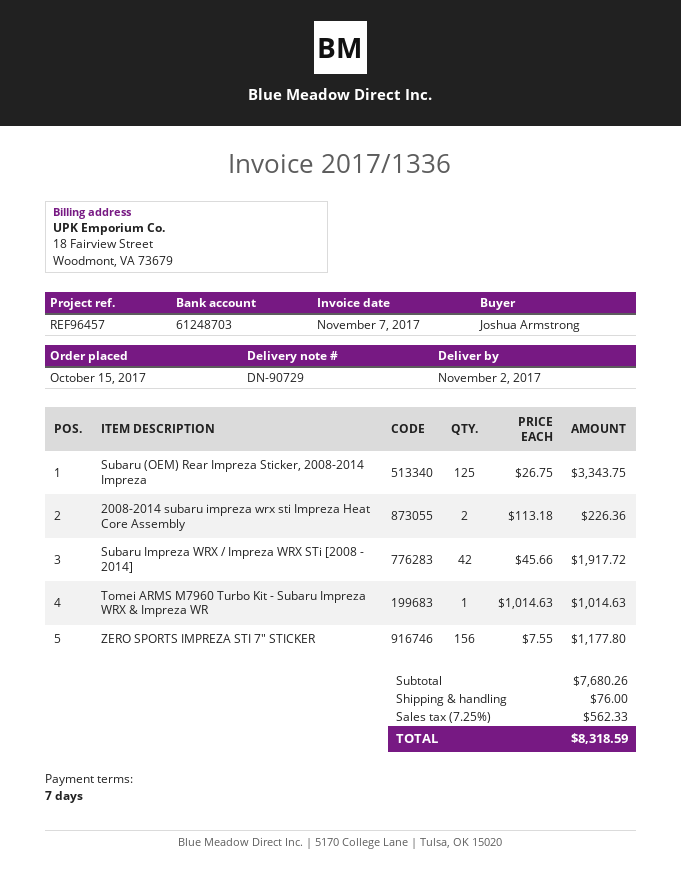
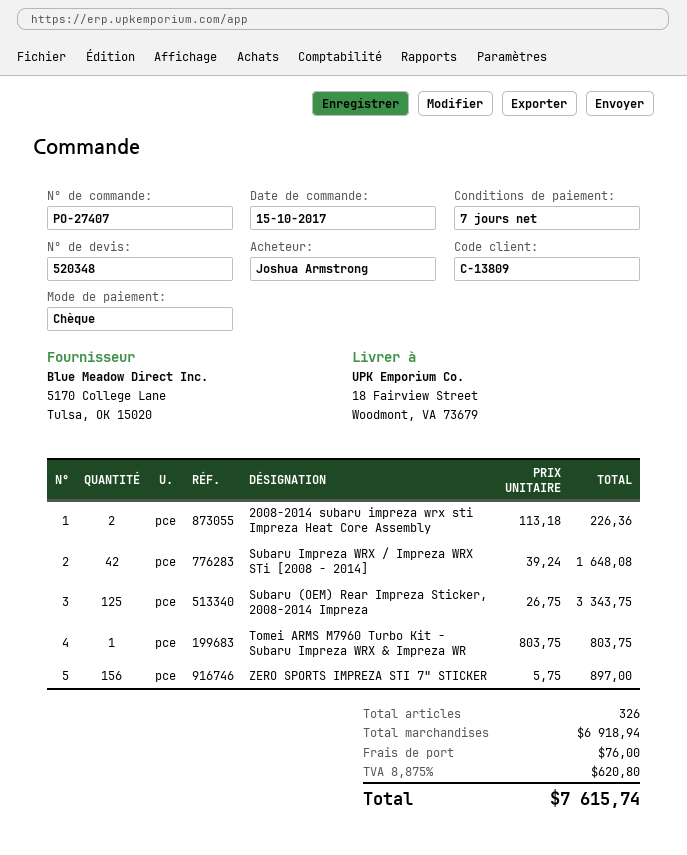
Subaru Impreza WRX / Impreza WRX STi [2008 - 2014]: 42 x 45.66 = 1917.72 -> 42 x 39.24 = 1648.08
Tomei ARMS M7960 Turbo Kit - Subaru Impreza WRX & Impreza WR: 1 x 1014.63 = 1014.63 -> 1 x 803.75 = 803.75
ZERO SPORTS IMPREZA STI 7" STICKER: 156 x 7.55 = 1177.80 -> 156 x 5.75 = 897.00
subtotal: 7680.26 -> 6918.94
tax: 7.25% = 562.33 -> 8.875% = 620.80
total: 8318.59 -> 7615.74

